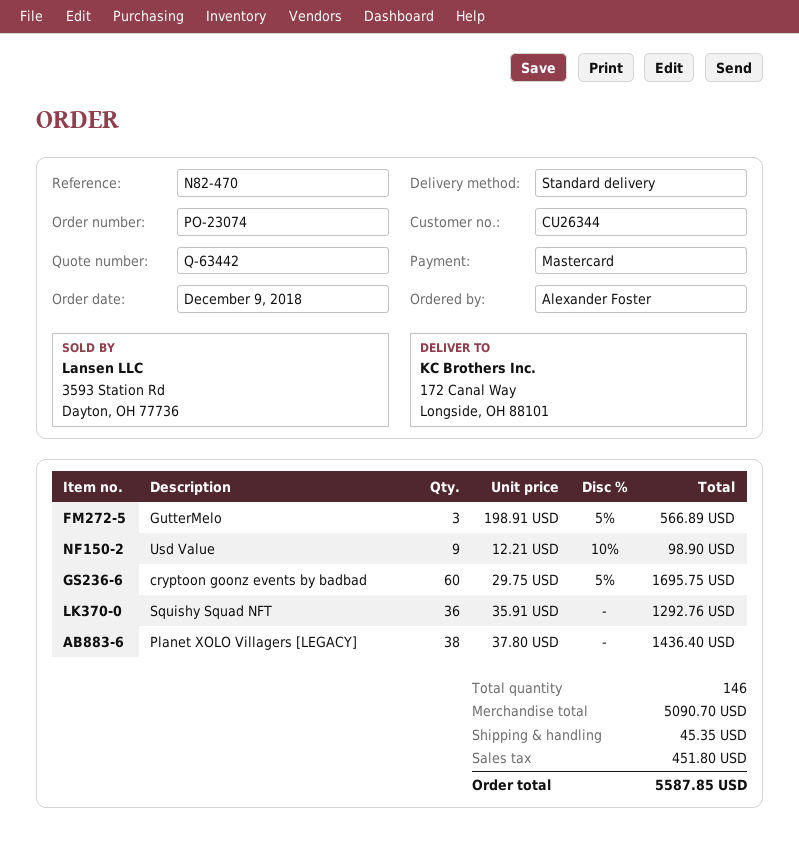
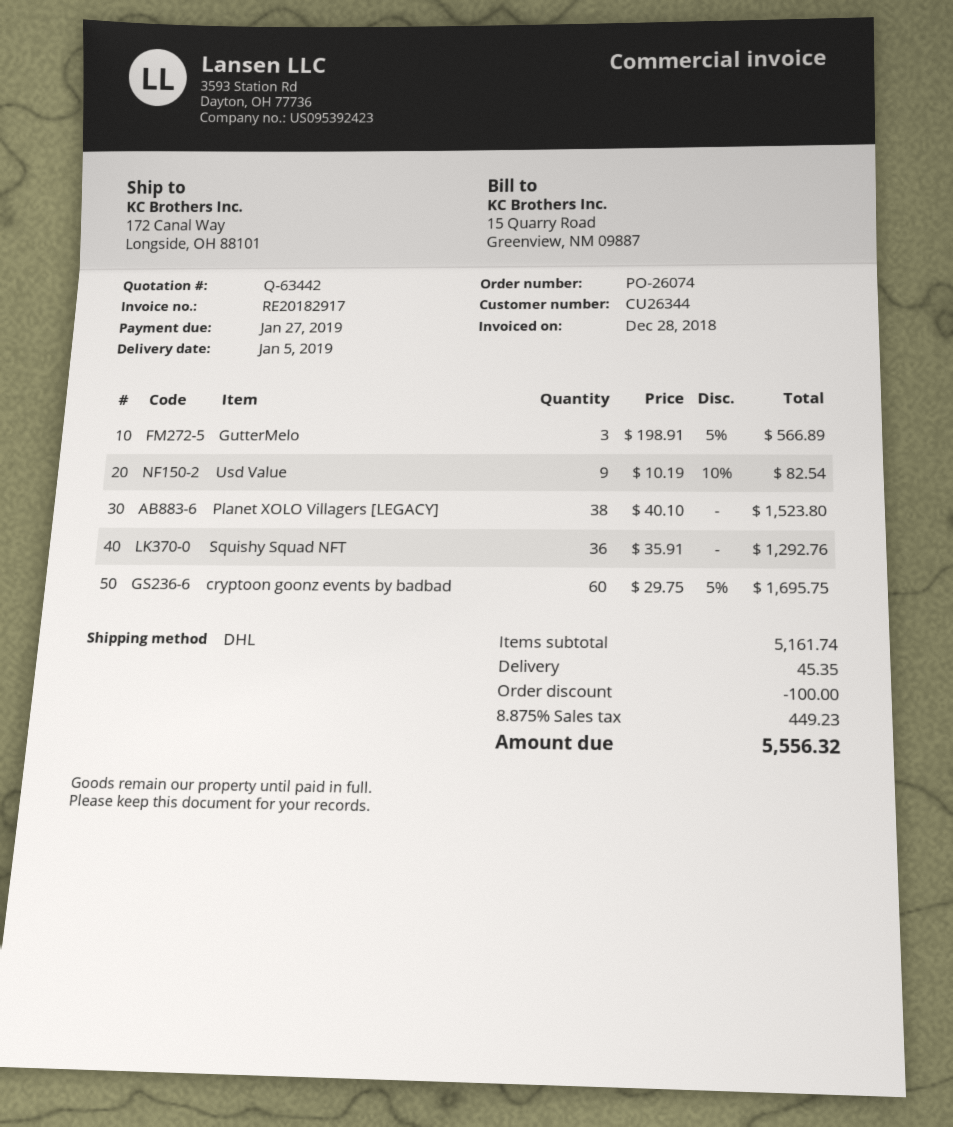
order number: PO-23074 -> PO-26074
shipping method: standard -> DHL
Usd Value: 9 x 12.21 - 10% = 98.90 -> 9 x 10.19 - 10% = 82.54
Planet XOLO Villagers [LEGACY]: 38 x 37.80 = 1436.40 -> 38 x 40.10 = 1523.80
subtotal: 5090.70 -> 5161.74
discount: none -> 100.00
tax: 451.80 -> 449.23
total: 5587.85 -> 5556.32

